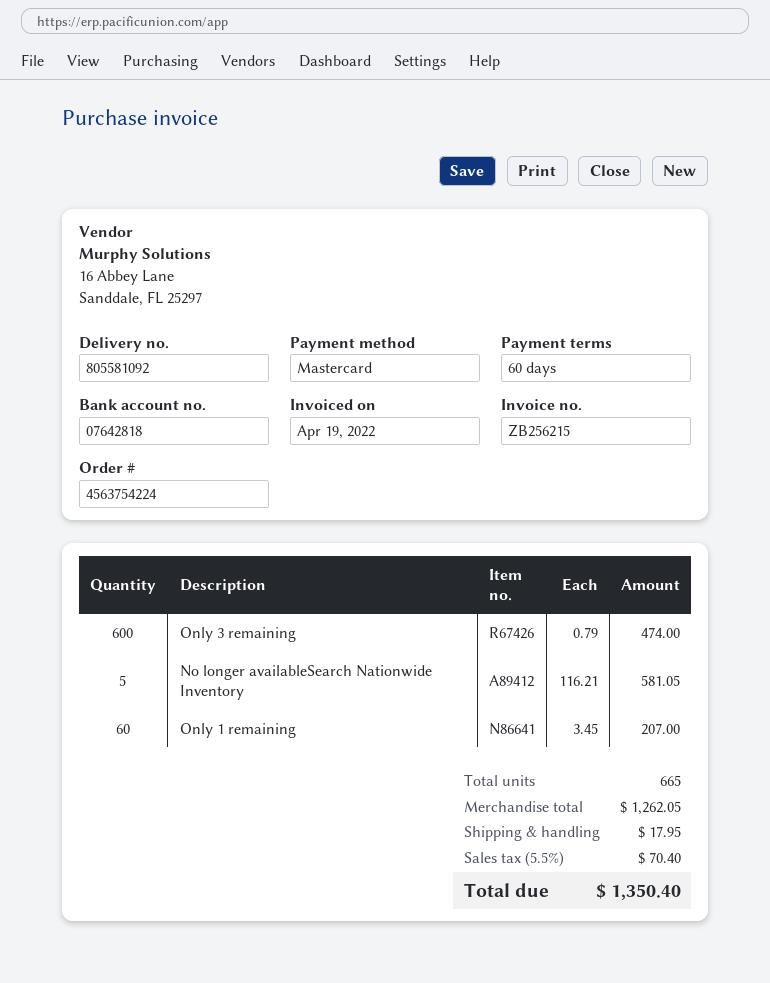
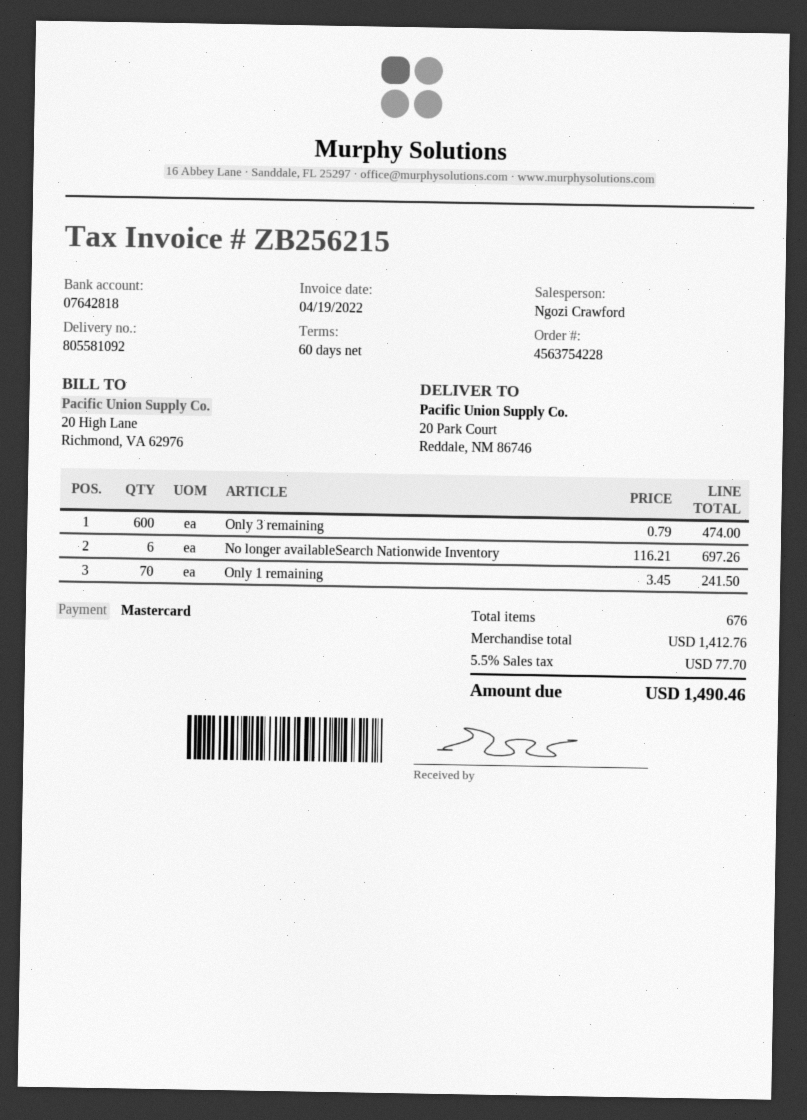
order number: 4563754224 -> 4563754228
No longer availableSearch Nationwide Inventory: 5 x 116.21 = 581.05 -> 6 x 116.21 = 697.26
Only 1 remaining: 60 x 3.45 = 207.00 -> 70 x 3.45 = 241.50
total quantity: 665 -> 676
subtotal: 1262.05 -> 1412.76
shipping: 17.95 -> none
tax: 5.5% = 70.40 -> 5.5% = 77.70
total: 1350.40 -> 1490.46

